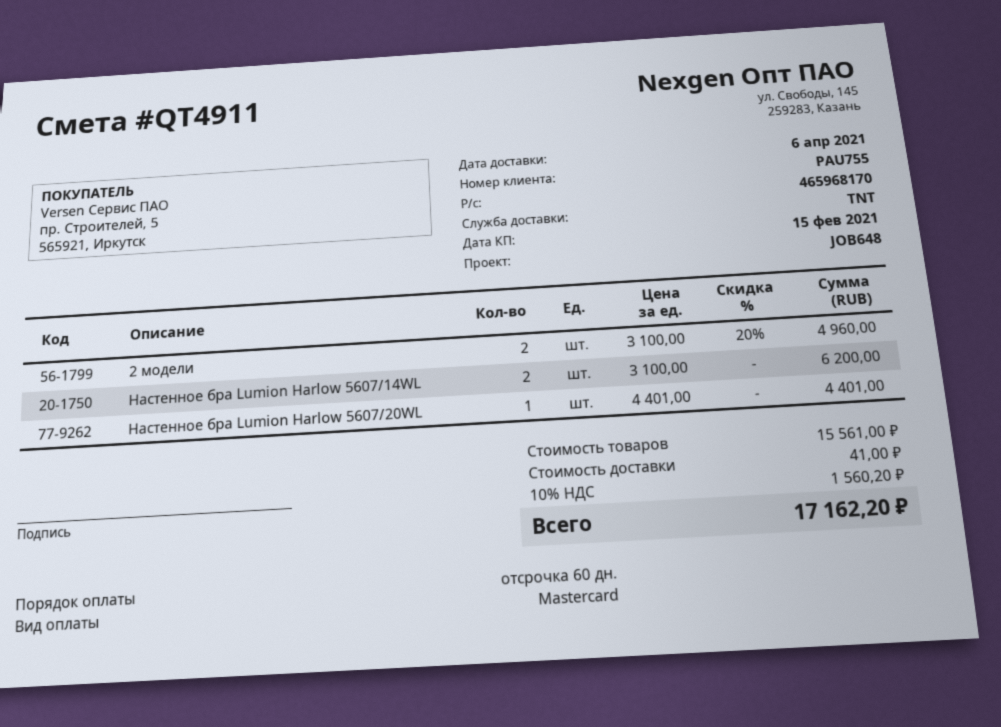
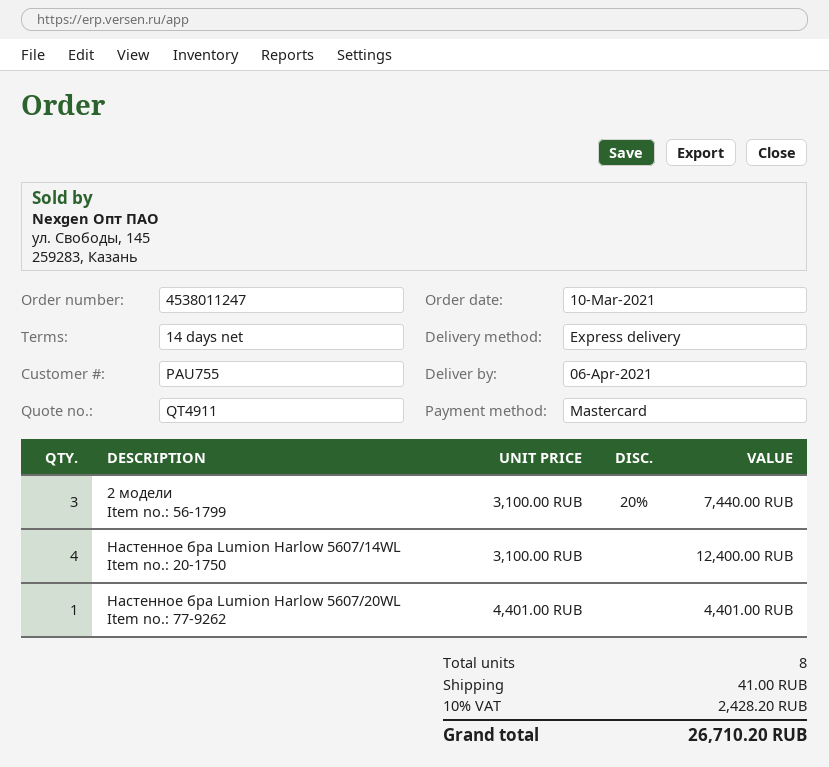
payment terms: 60 days -> 14 days
shipping method: TNT -> express
2 модели: 2 x 3100.00 - 20% = 4960.00 -> 3 x 3100.00 - 20% = 7440.00
Настенное бра Lumion Harlow 5607/14WL: 2 x 3100.00 = 6200.00 -> 4 x 3100.00 = 12400.00
tax: 10% = 1560.20 -> 10% = 2428.20
total: 17162.20 -> 26710.20

